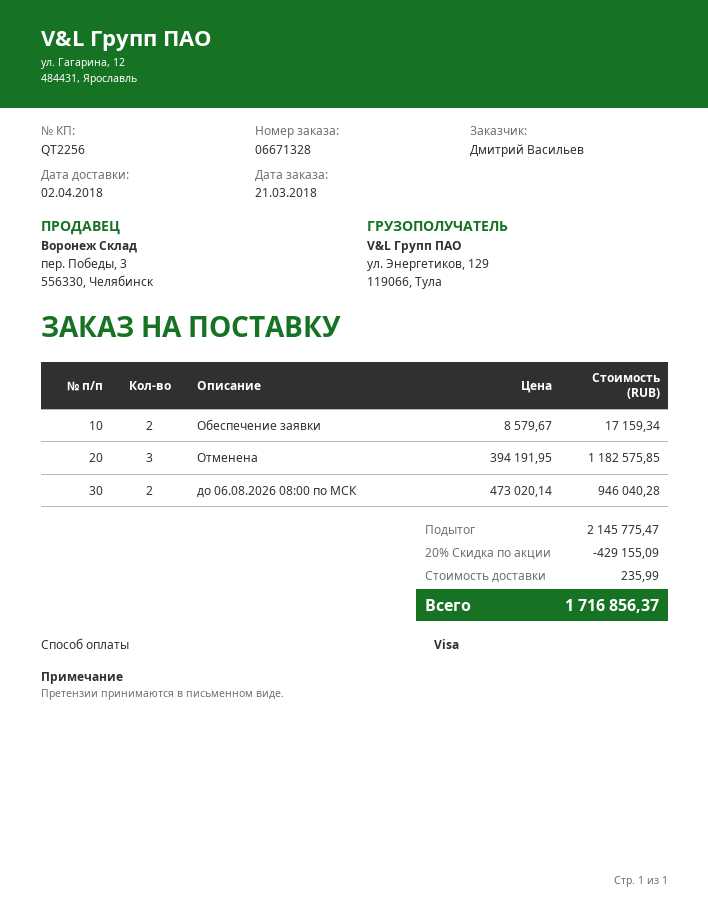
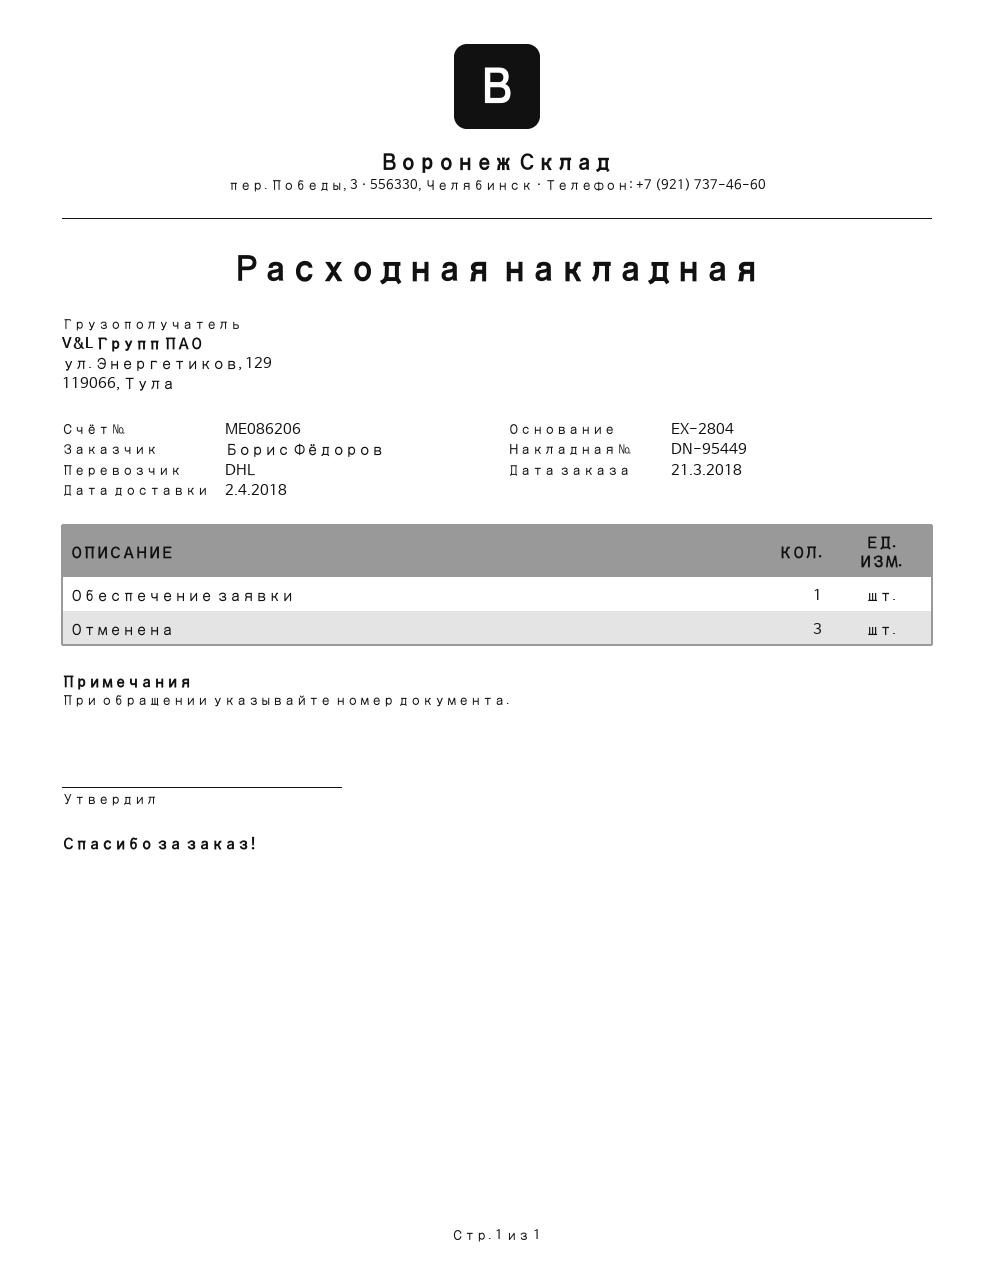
ordered by: Дмитрий Васильев -> Борис Фёдоров
Обеспечение заявки: 2 -> 1
до 06.08.2026 08:00 по МСК: 2 -> none

